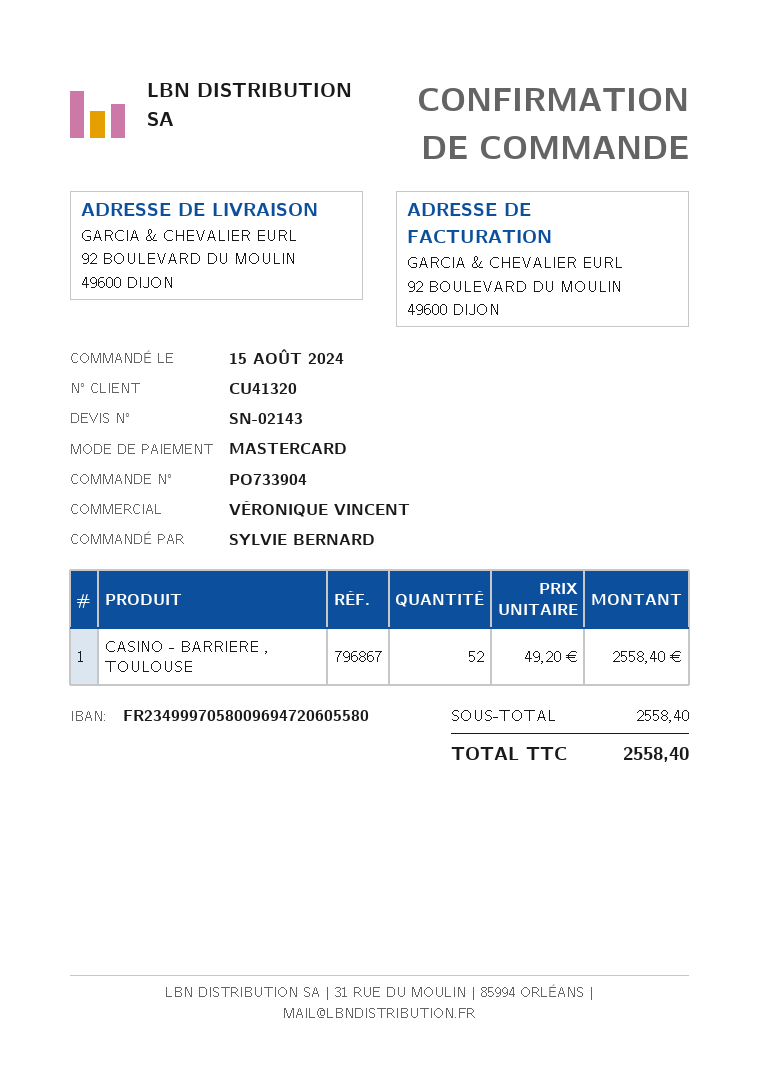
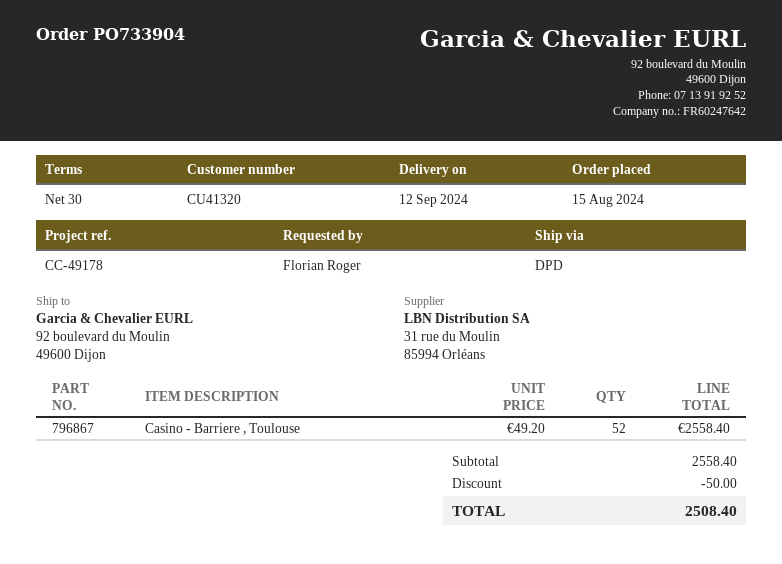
ordered by: SYLVIE BERNARD -> Florian Roger
discount: none -> 50.00
total: 2558.40 -> 2508.40

